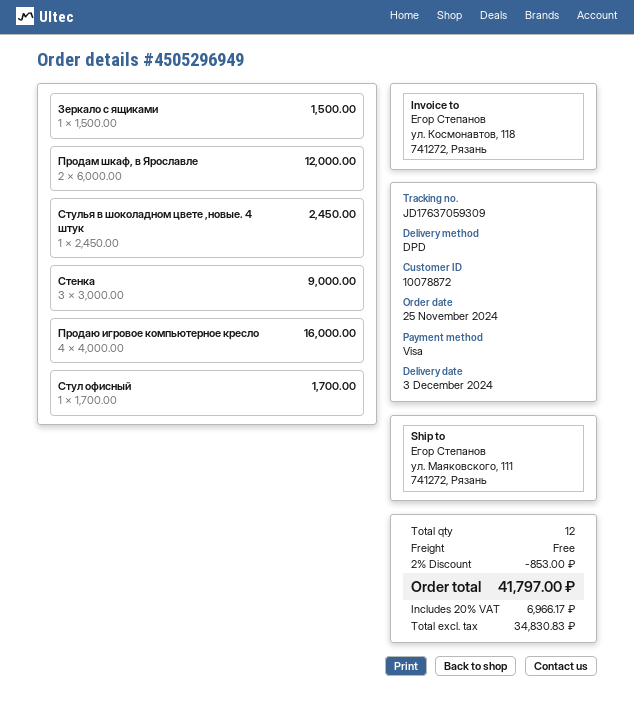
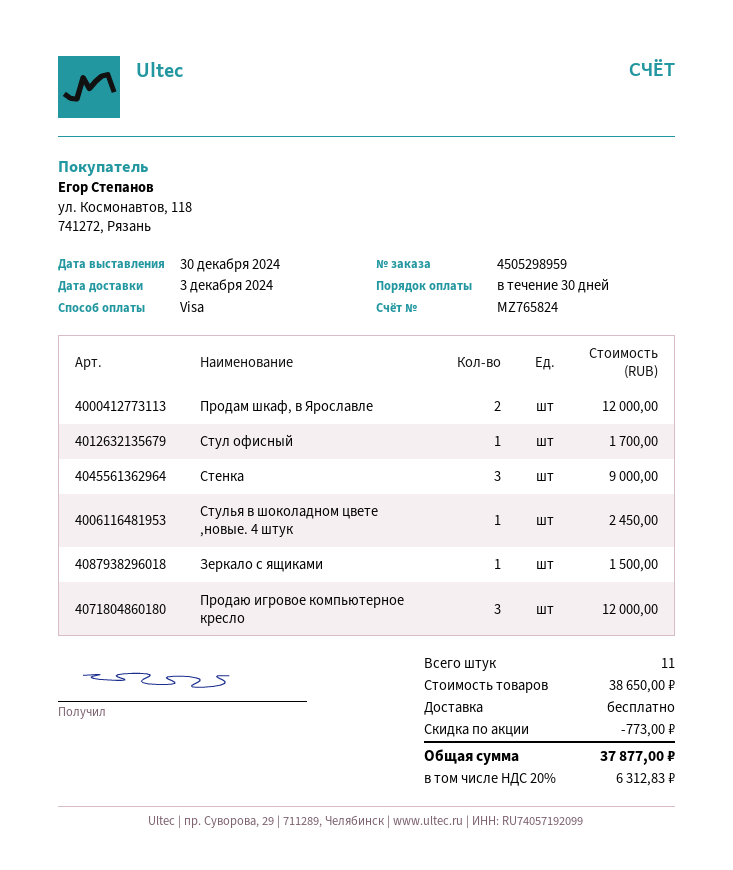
order number: 4505296949 -> 4505298959
Продаю игровое компьютерное кресло: 4 for 16000.00 -> 3 for 12000.00
total quantity: 12 -> 11
discount: 853.00 -> 773.00
tax: 20% = 6966.17 -> 20% = 6312.83
total: 41797.00 -> 37877.00

